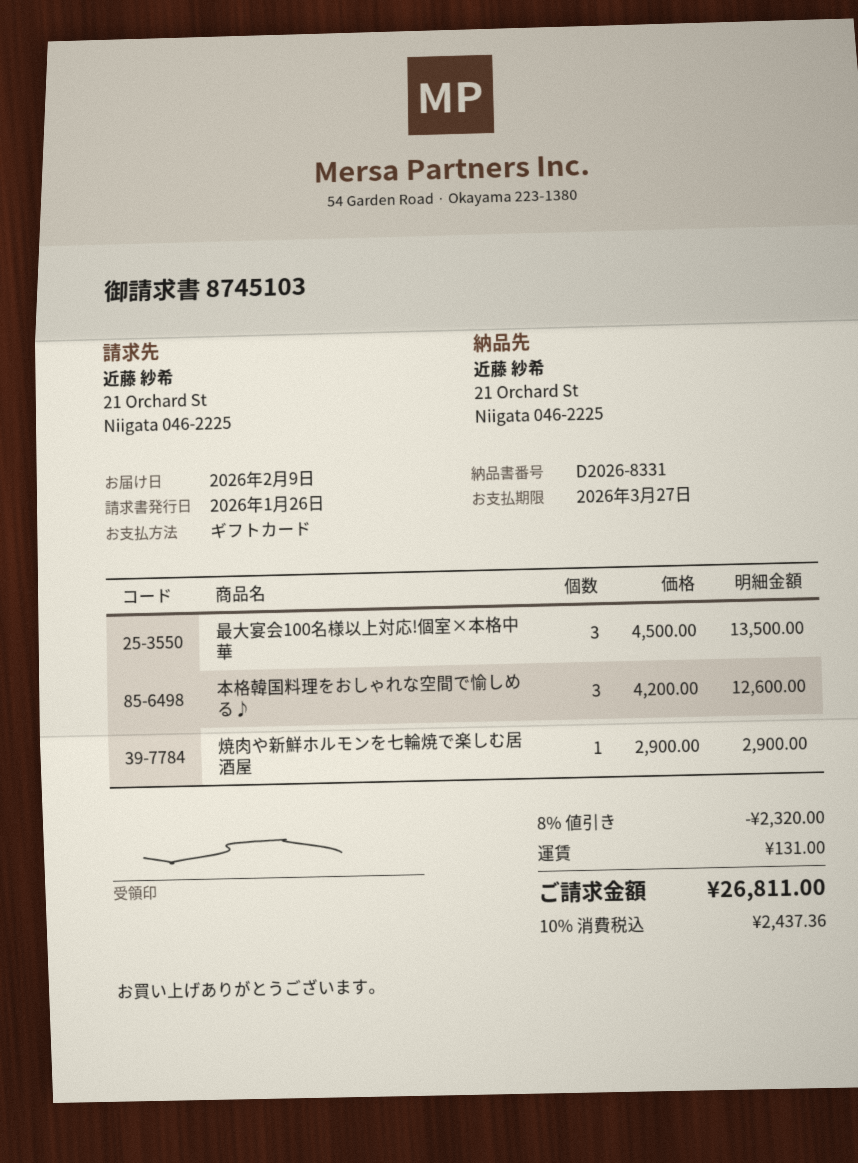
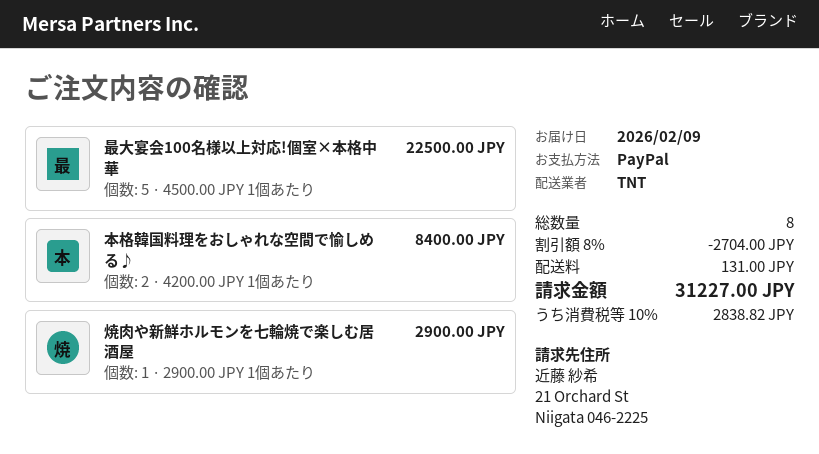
payment method: gift card -> PayPal
最大宴会100名様以上対応!個室×本格中華: 3 x 4500.00 = 13500.00 -> 5 x 4500.00 = 22500.00
本格韓国料理をおしゃれな空間で愉しめる♪: 3 x 4200.00 = 12600.00 -> 2 x 4200.00 = 8400.00
discount: 8% = 2320.00 -> 8% = 2704.00
tax: 10% = 2437.36 -> 10% = 2838.82
total: 26811.00 -> 31227.00

